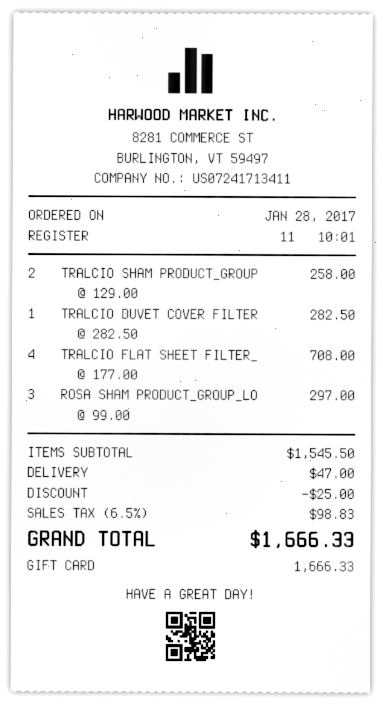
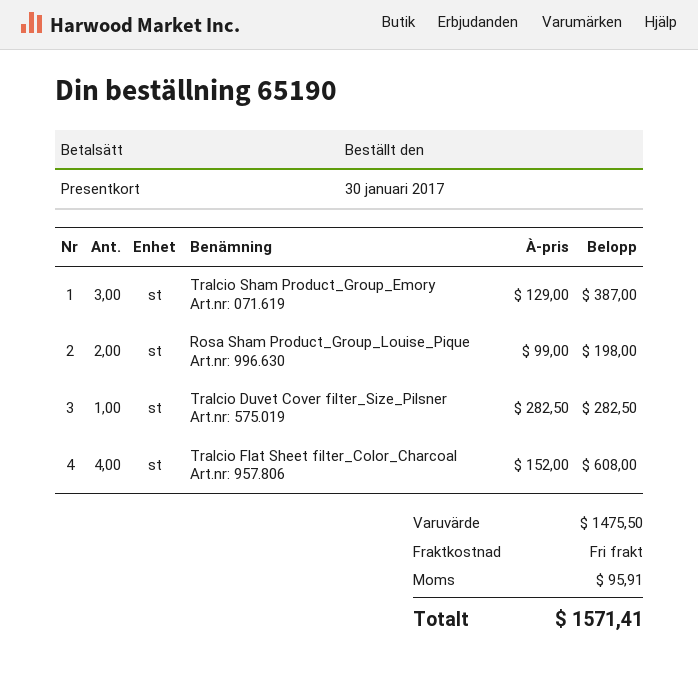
order date: 2017-01-28 -> 2017-01-30
TRALCIO SHAM PRODUCT_GROUP: 2 x 129.00 = 258.00 -> 3 x 129.00 = 387.00
TRALCIO FLAT SHEET FILTER_: 4 x 177.00 = 708.00 -> 4 x 152.00 = 608.00
ROSA SHAM PRODUCT_GROUP_LO: 3 x 99.00 = 297.00 -> 2 x 99.00 = 198.00
subtotal: 1545.50 -> 1475.50
discount: 25.00 -> none
shipping: 47.00 -> 0.00
tax: 98.83 -> 95.91
total: 1666.33 -> 1571.41

